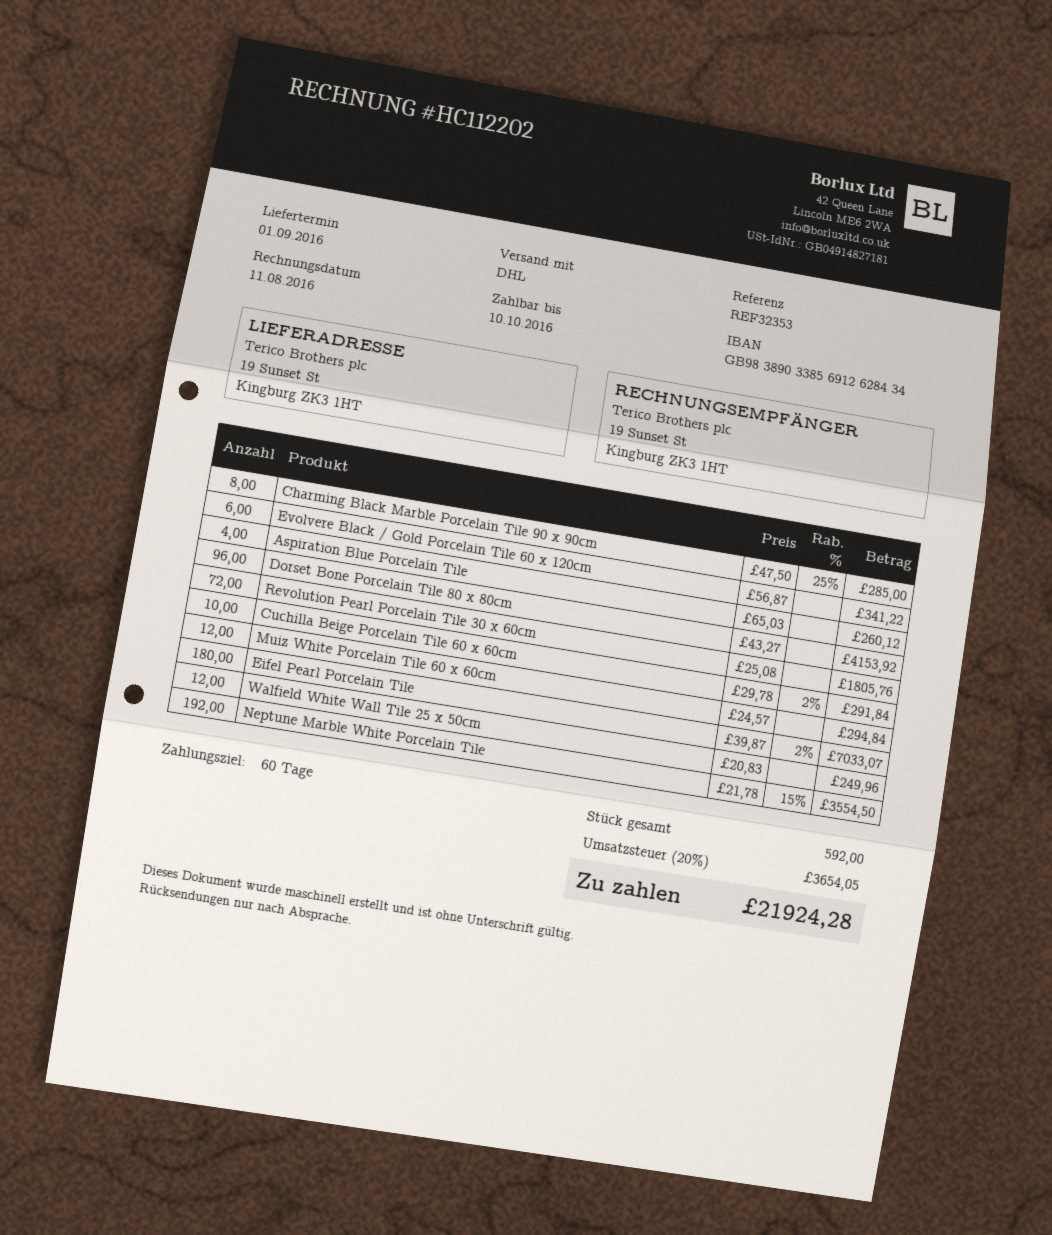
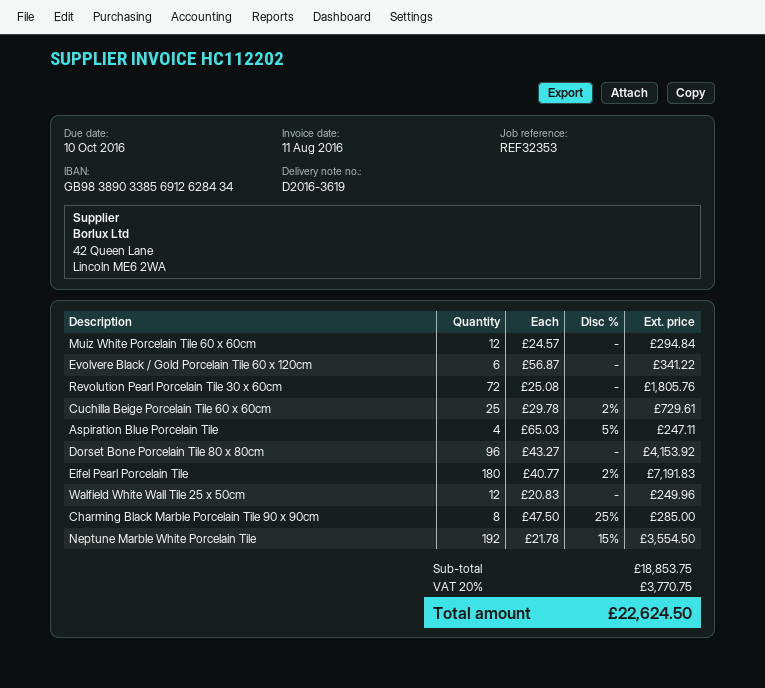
Aspiration Blue Porcelain Tile: 4 x 65.03 = 260.12 -> 4 x 65.03 - 5% = 247.11
Cuchilla Beige Porcelain Tile 60 x 60cm: 10 x 29.78 - 2% = 291.84 -> 25 x 29.78 - 2% = 729.61
Eifel Pearl Porcelain Tile: 180 x 39.87 - 2% = 7033.07 -> 180 x 40.77 - 2% = 7191.83
tax: 20% = 3654.05 -> 20% = 3770.75
total: 21924.28 -> 22624.50

